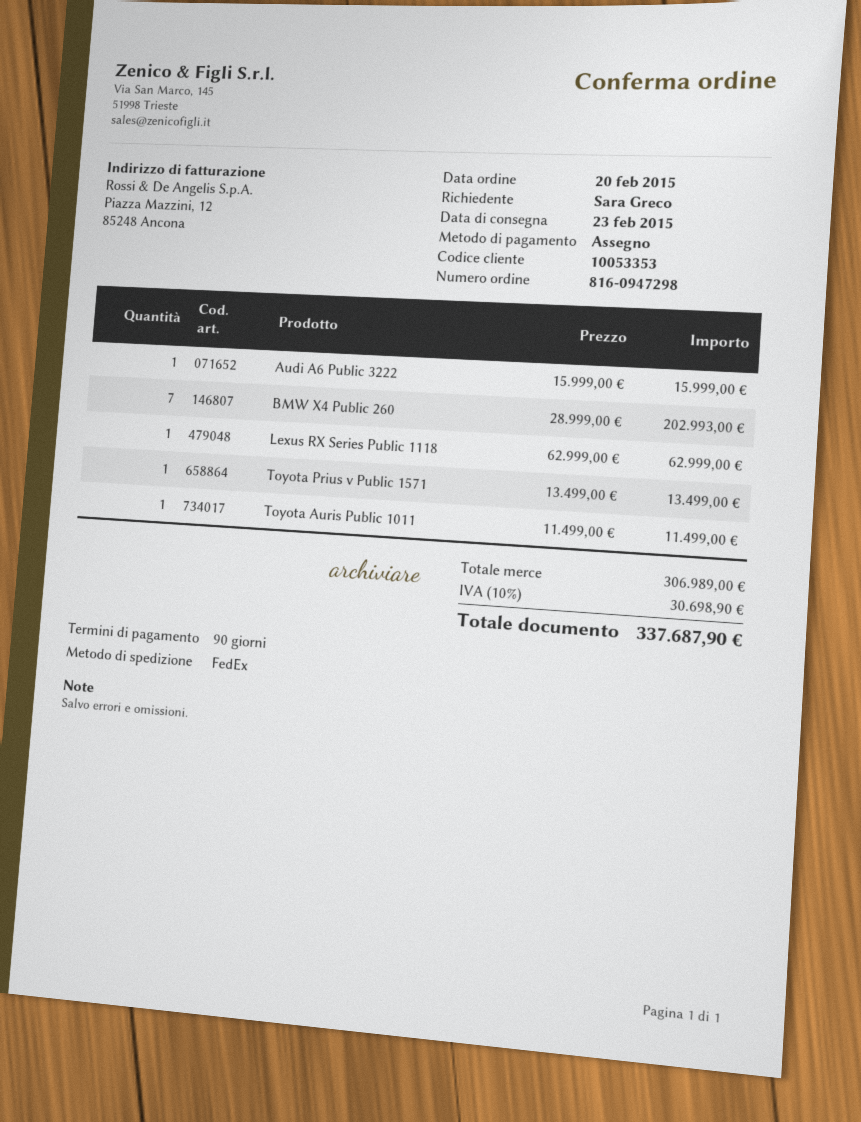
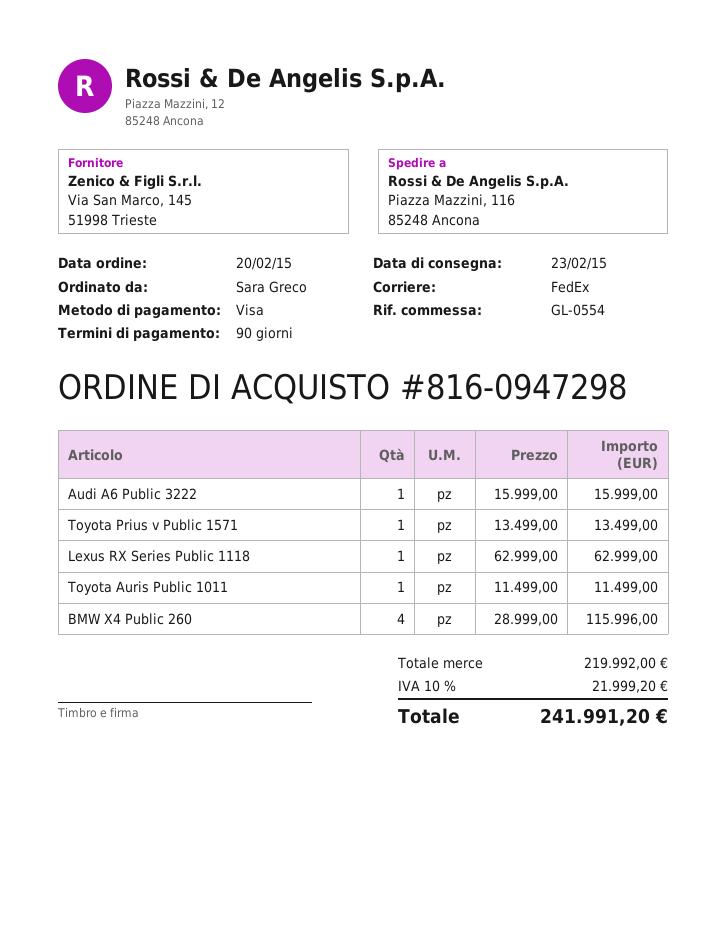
payment method: cheque -> Visa
BMW X4 Public 260: 7 x 28999.00 = 202993.00 -> 4 x 28999.00 = 115996.00
subtotal: 306989.00 -> 219992.00
tax: 10% = 30698.90 -> 10% = 21999.20
total: 337687.90 -> 241991.20

